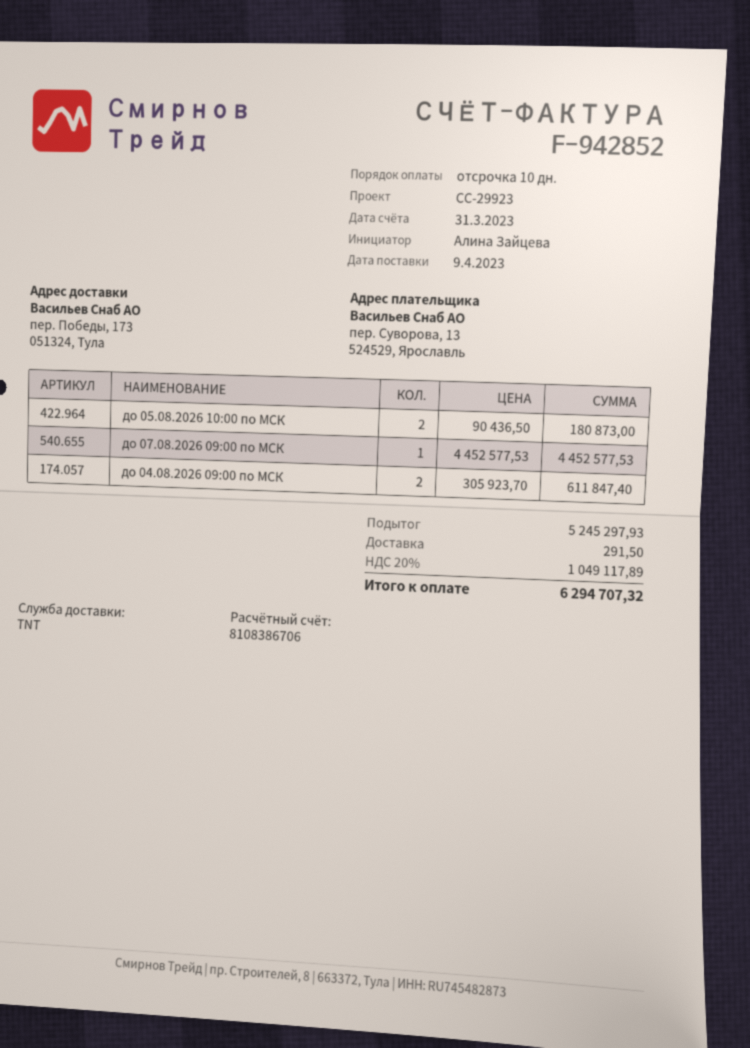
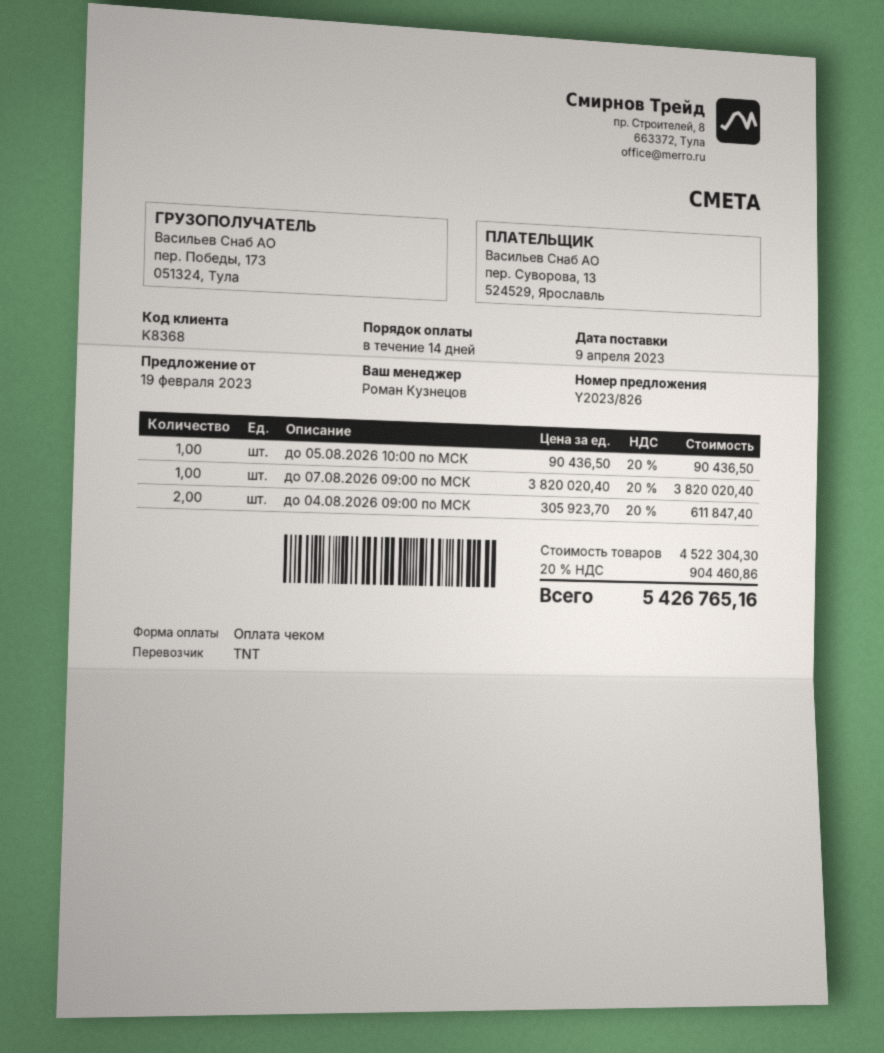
payment terms: 10 days -> 14 days
до 05.08.2026 10:00 по МСК: 2 x 90436.50 = 180873.00 -> 1 x 90436.50 = 90436.50
до 07.08.2026 09:00 по МСК: 1 x 4452577.53 = 4452577.53 -> 1 x 3820020.40 = 3820020.40
subtotal: 5245297.93 -> 4522304.30
shipping: 291.50 -> none
tax: 20% = 1049117.89 -> 20% = 904460.86
total: 6294707.32 -> 5426765.16

